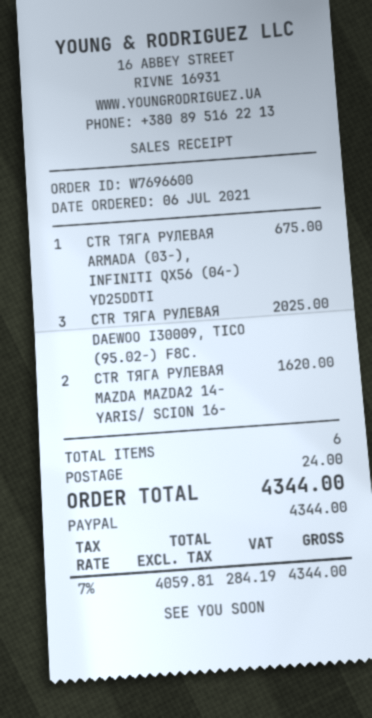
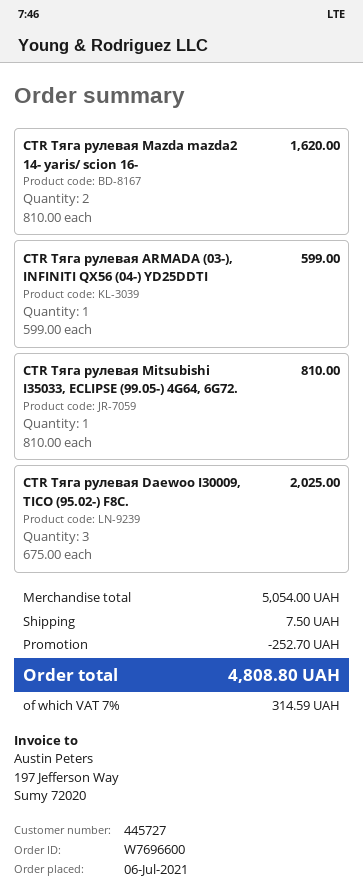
CTR ТЯГА РУЛЕВАЯ ARMADA (03-), INFINITI QX56 (04-) YD25DDTI: 1 for 675.00 -> 1 for 599.00
CTR Тяга рулевая Mitsubishi I35033, ECLIPSE (99.05-) 4G64, 6G72.: none -> 1 for 810.00
discount: none -> 252.70
shipping: 24.00 -> 7.50
tax: 7% = 284.19 -> 7% = 314.59
total: 4344.00 -> 4808.80

